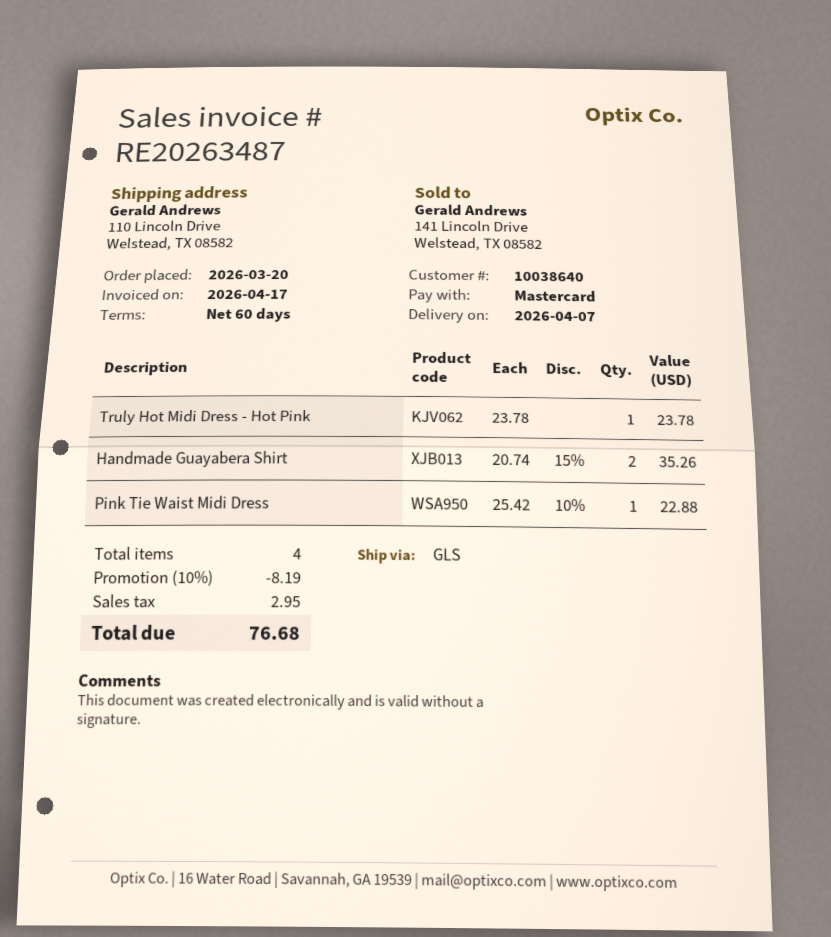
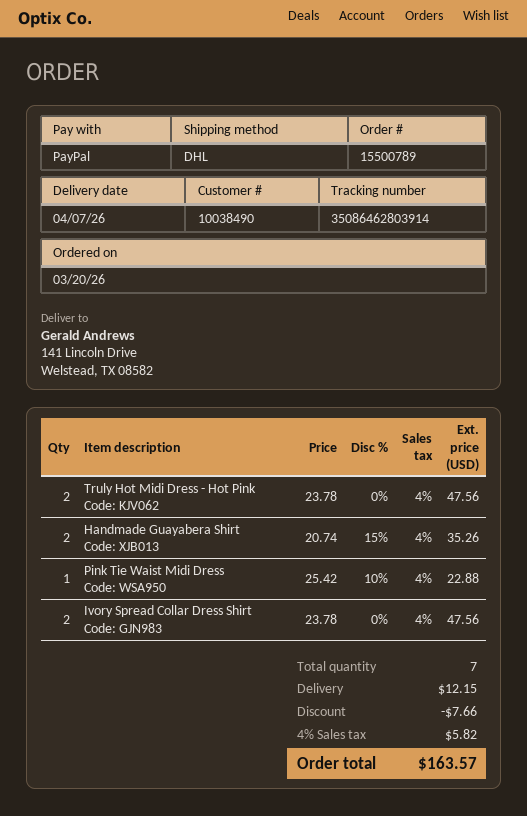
customer number: 10038640 -> 10038490
payment method: Mastercard -> PayPal
shipping method: GLS -> DHL
ship to: 110 Lincoln Drive, Welstead, TX 08582 -> 141 Lincoln Drive, Welstead, TX 08582
Truly Hot Midi Dress - Hot Pink: 1 x 23.78 = 23.78 -> 2 x 23.78 = 47.56
Ivory Spread Collar Dress Shirt: none -> 2 x 23.78 = 47.56
total quantity: 4 -> 7
discount: 8.19 -> 7.66
shipping: none -> 12.15
tax: 2.95 -> 5.82
total: 76.68 -> 163.57

